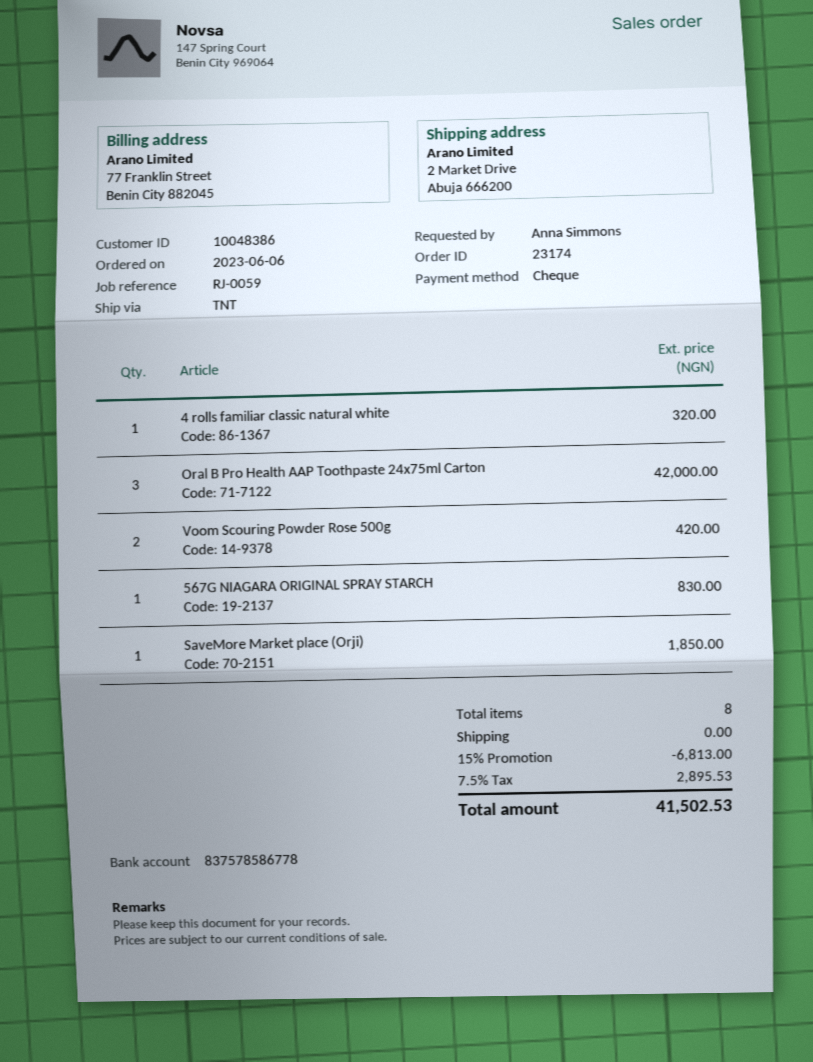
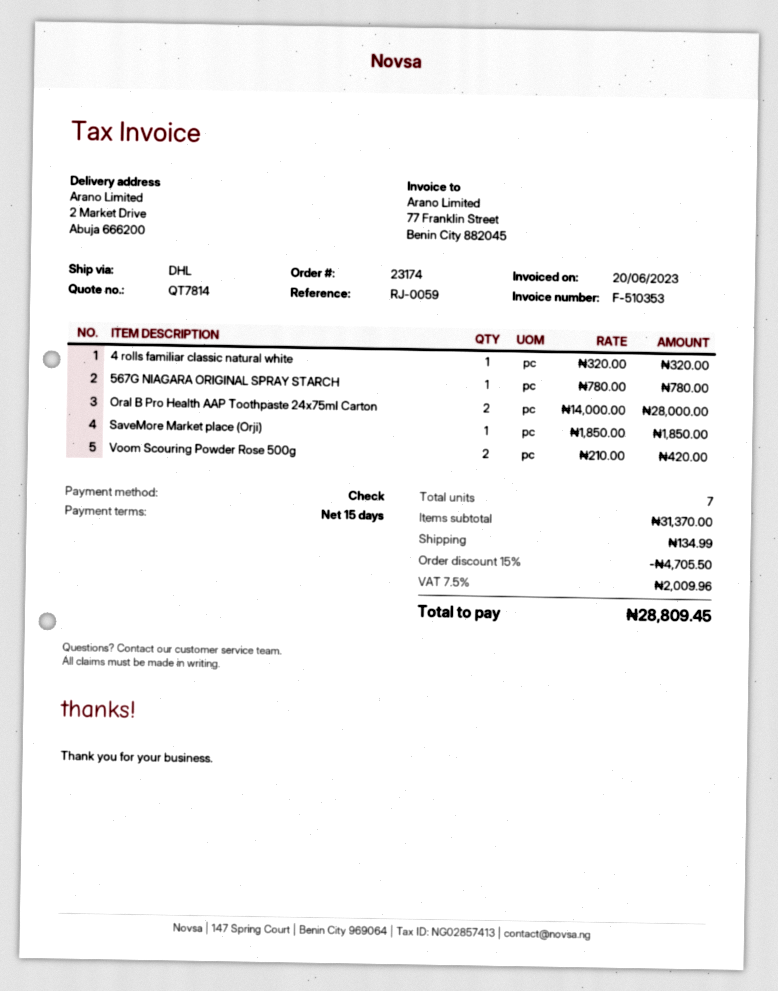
shipping method: TNT -> DHL
Oral B Pro Health AAP Toothpaste 24x75ml Carton: 3 for 42000.00 -> 2 for 28000.00
567G NIAGARA ORIGINAL SPRAY STARCH: 1 for 830.00 -> 1 for 780.00
total quantity: 8 -> 7
discount: 15% = 6813.00 -> 15% = 4705.50
shipping: 0.00 -> 134.99
tax: 7.5% = 2895.53 -> 7.5% = 2009.96
total: 41502.53 -> 28809.45

